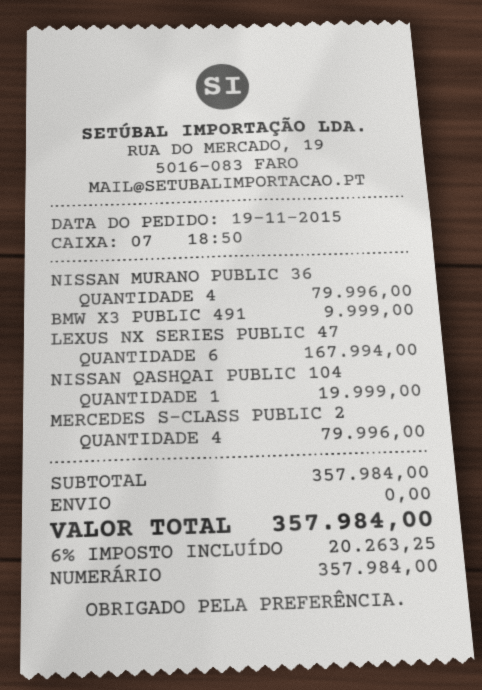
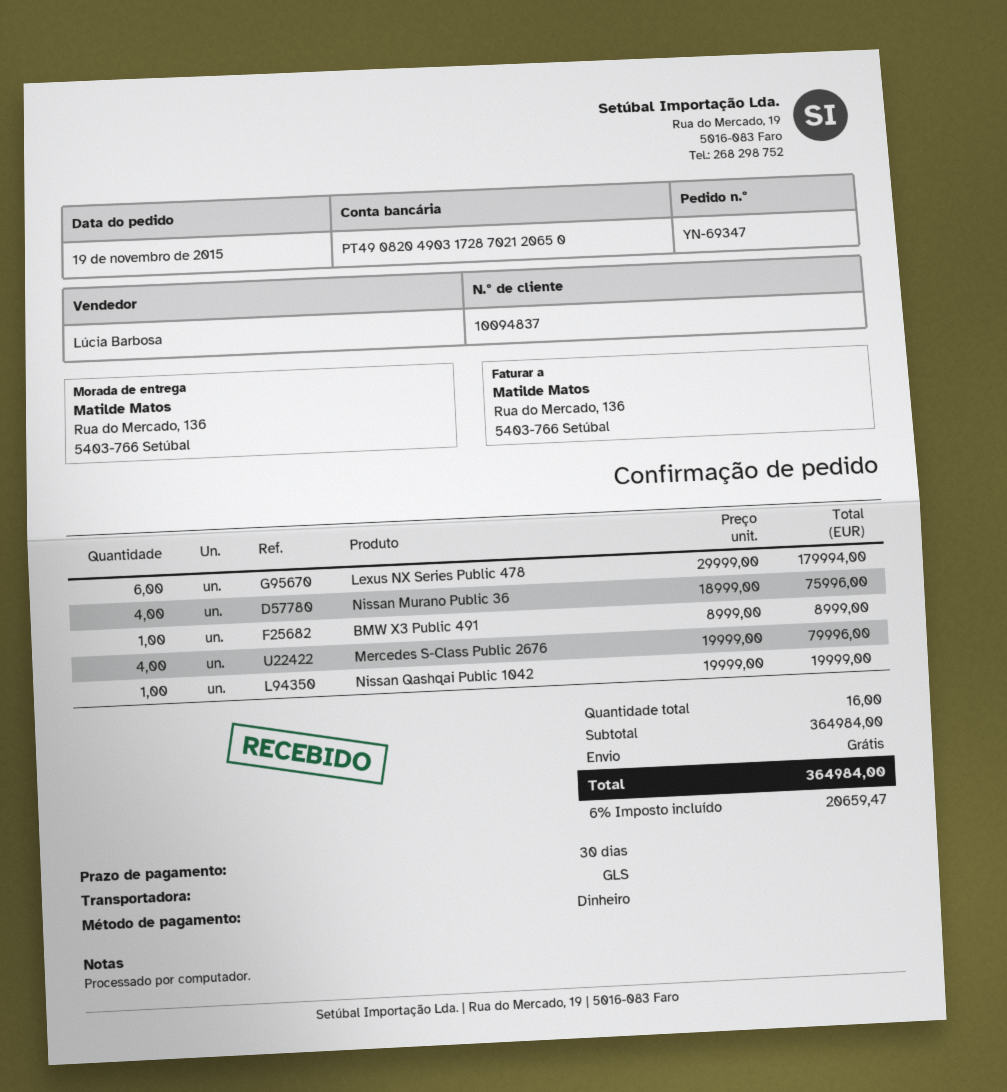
NISSAN MURANO PUBLIC 36: 4 for 79996.00 -> 4 for 75996.00
BMW X3 PUBLIC 491: 1 for 9999.00 -> 1 for 8999.00
LEXUS NX SERIES PUBLIC 47: 6 for 167994.00 -> 6 for 179994.00
subtotal: 357984.00 -> 364984.00
tax: 6% = 20263.25 -> 6% = 20659.47
total: 357984.00 -> 364984.00

